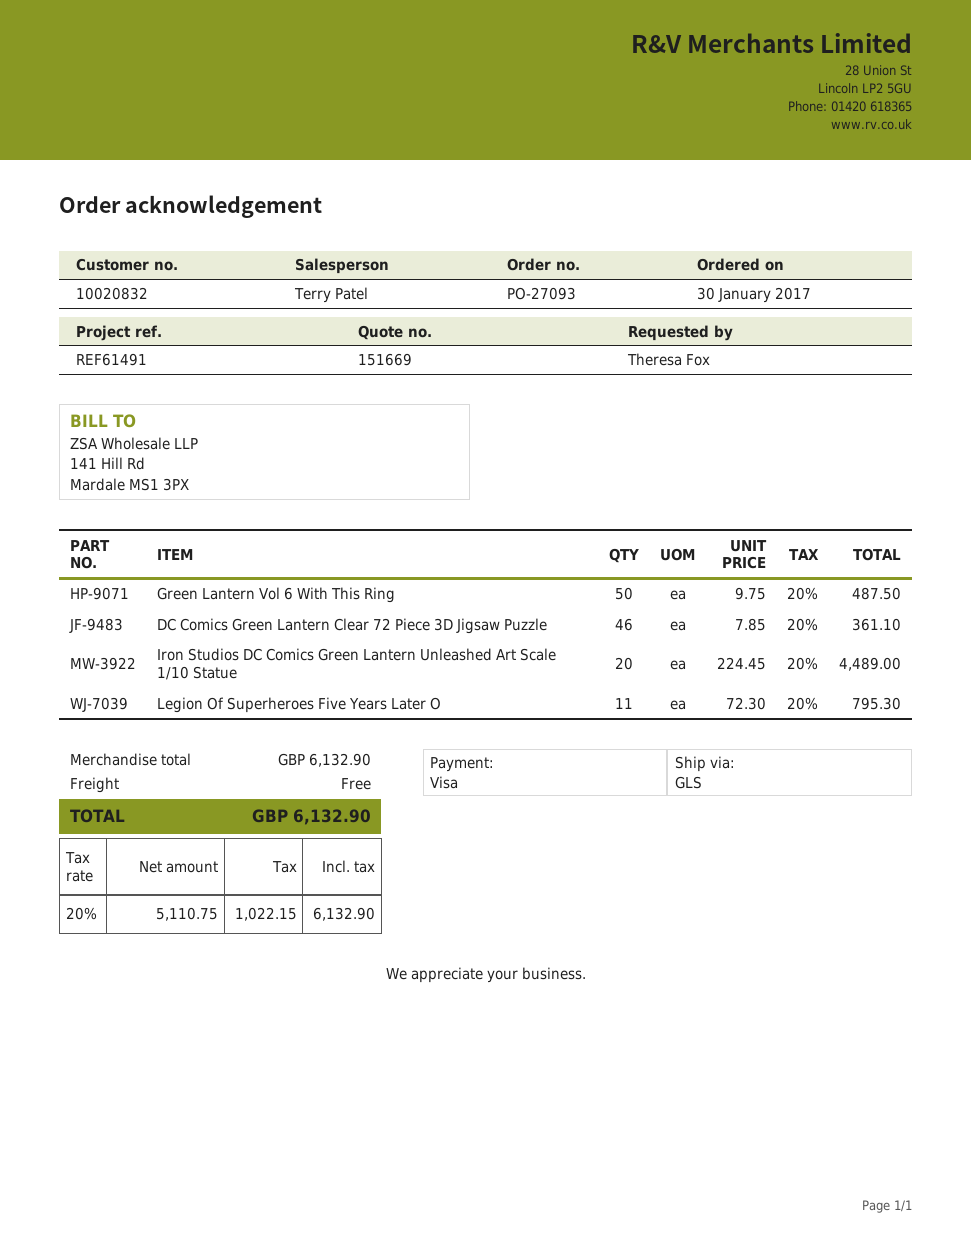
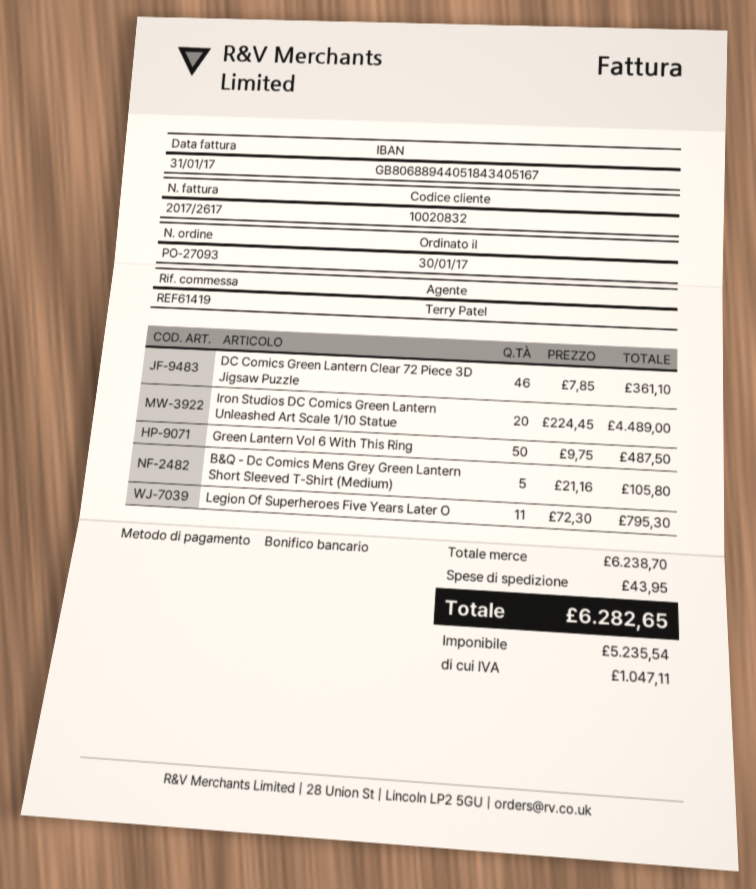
reference: REF61491 -> REF61419
payment method: Visa -> bank transfer
B&Q - Dc Comics Mens Grey Green Lantern Short Sleeved T-Shirt (Medium): none -> 5 x 21.16 = 105.80
subtotal: 6132.90 -> 6238.70
shipping: 0.00 -> 43.95
net: 5110.75 -> 5235.54
tax: 1022.15 -> 1047.11
total: 6132.90 -> 6282.65

